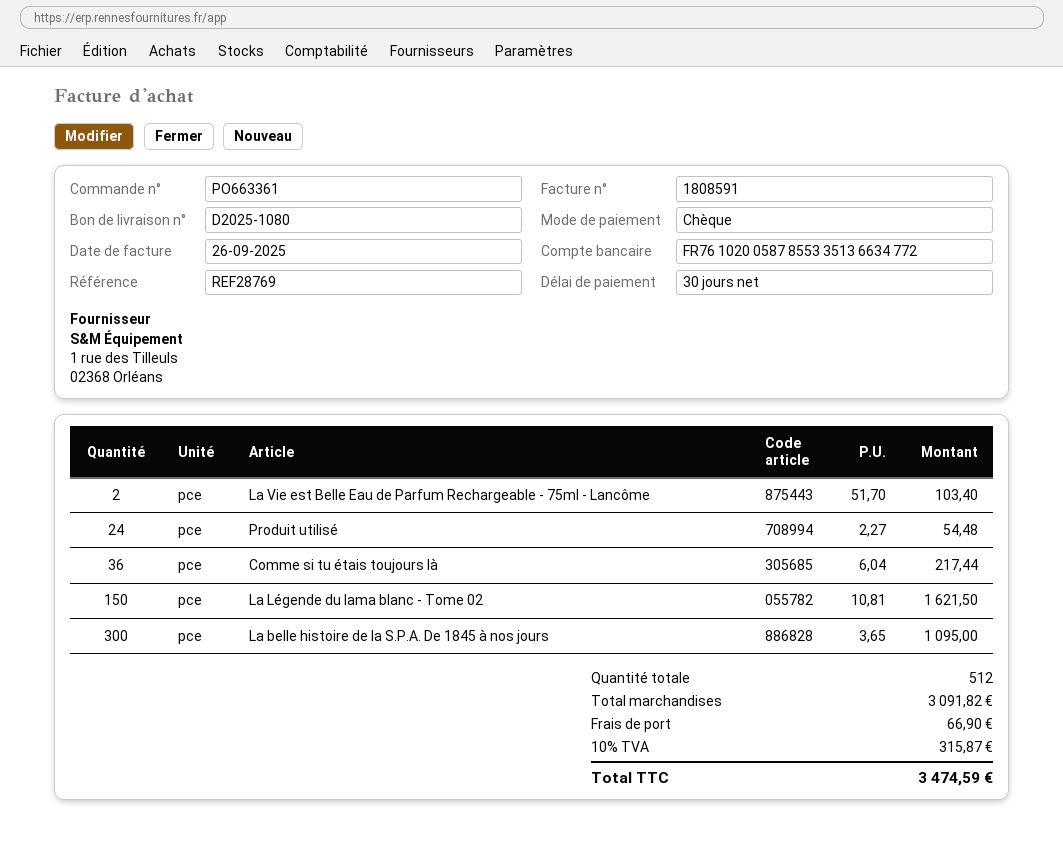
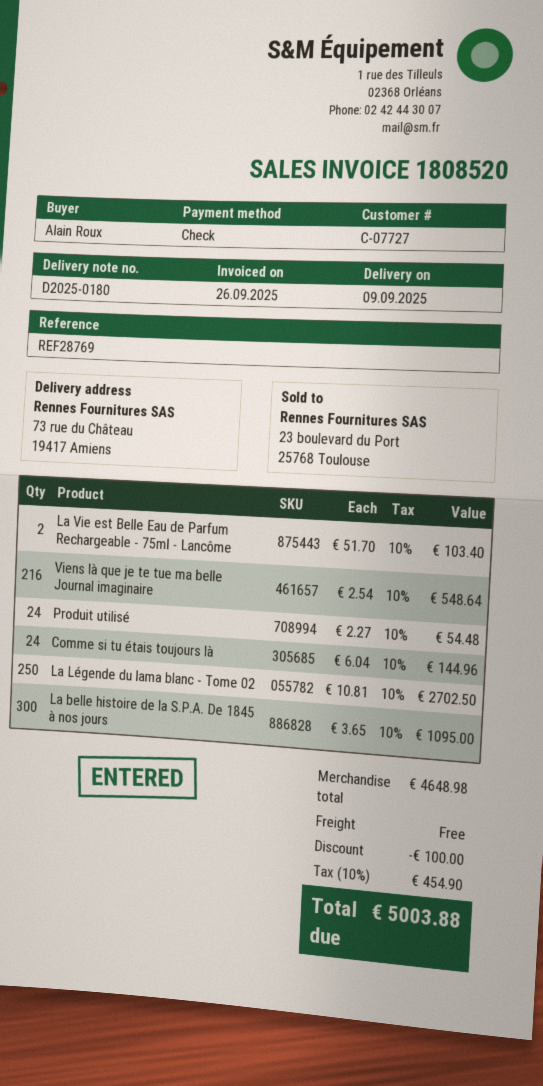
delivery note number: D2025-1080 -> D2025-0180
invoice number: 1808591 -> 1808520
Comme si tu étais toujours là: 36 x 6.04 = 217.44 -> 24 x 6.04 = 144.96
La Légende du lama blanc - Tome 02: 150 x 10.81 = 1621.50 -> 250 x 10.81 = 2702.50
Viens là que je te tue ma belle Journal imaginaire: none -> 216 x 2.54 = 548.64
subtotal: 3091.82 -> 4648.98
discount: none -> 100.00
shipping: 66.90 -> 0.00
tax: 10% = 315.87 -> 10% = 454.90
total: 3474.59 -> 5003.88

